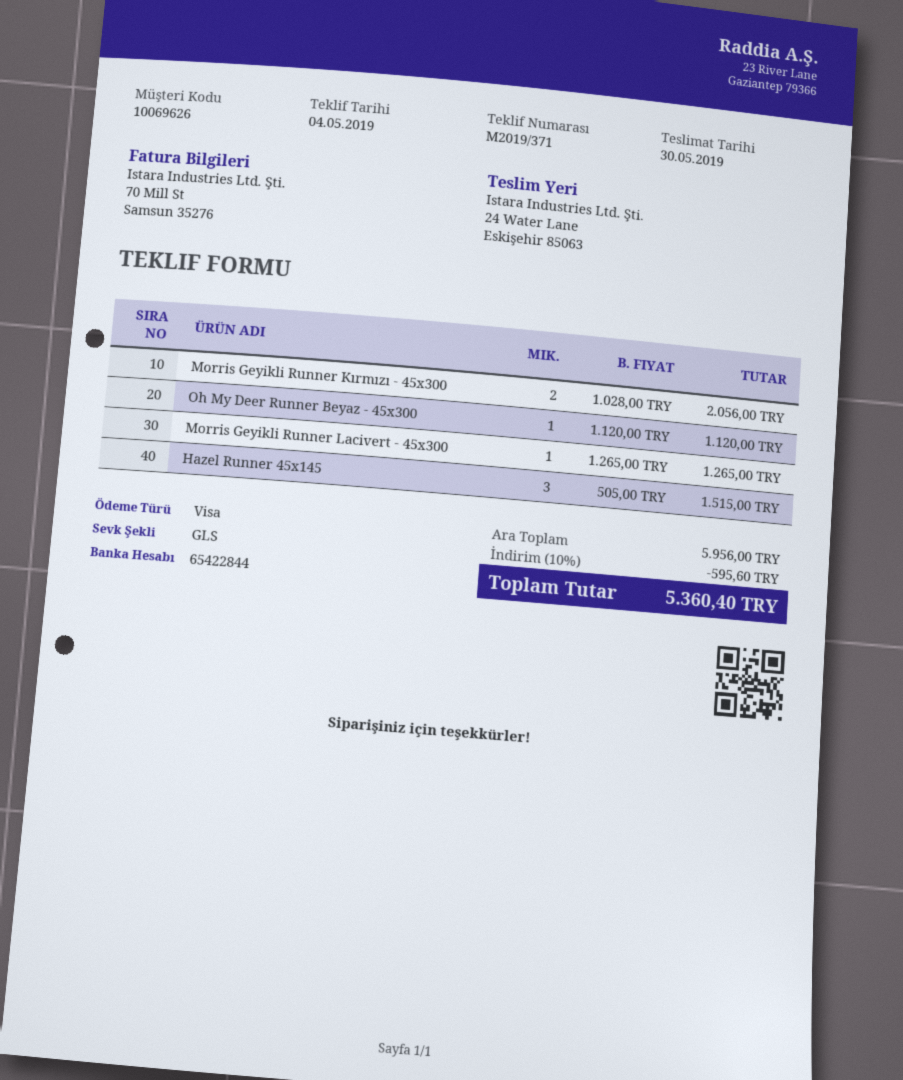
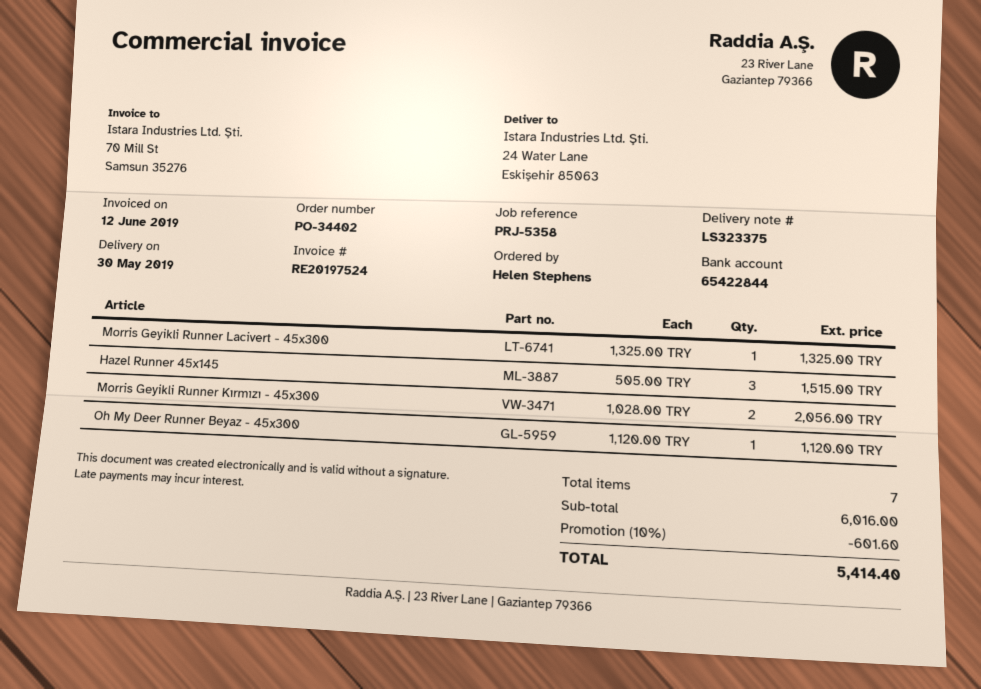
Morris Geyikli Runner Lacivert - 45x300: 1 x 1265.00 = 1265.00 -> 1 x 1325.00 = 1325.00
subtotal: 5956.00 -> 6016.00
discount: 10% = 595.60 -> 10% = 601.60
total: 5360.40 -> 5414.40

